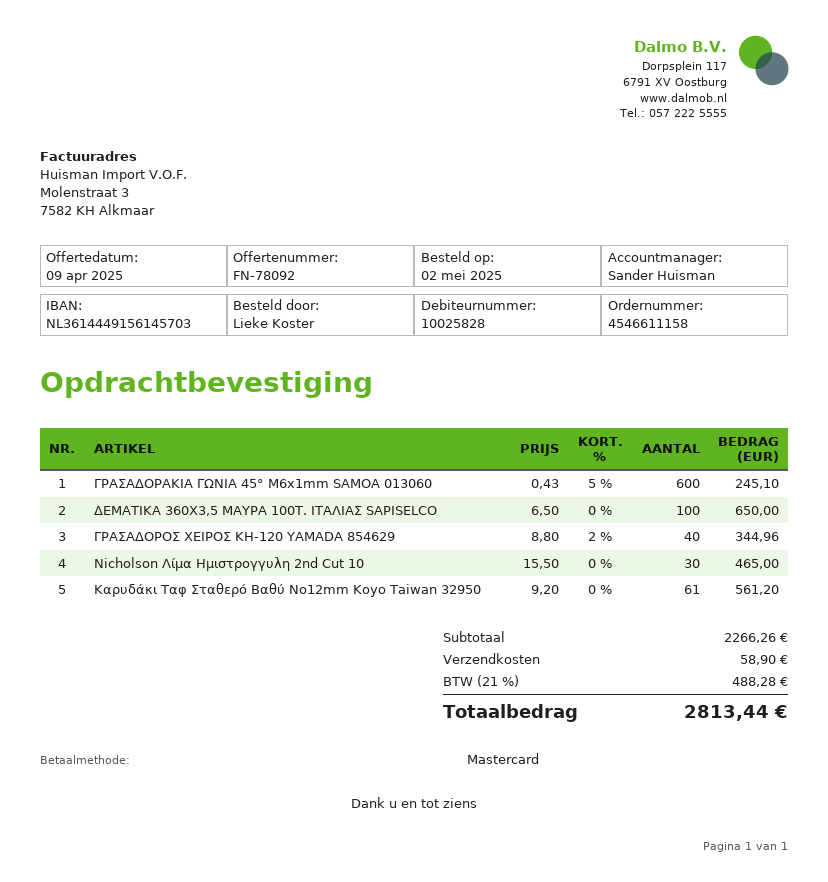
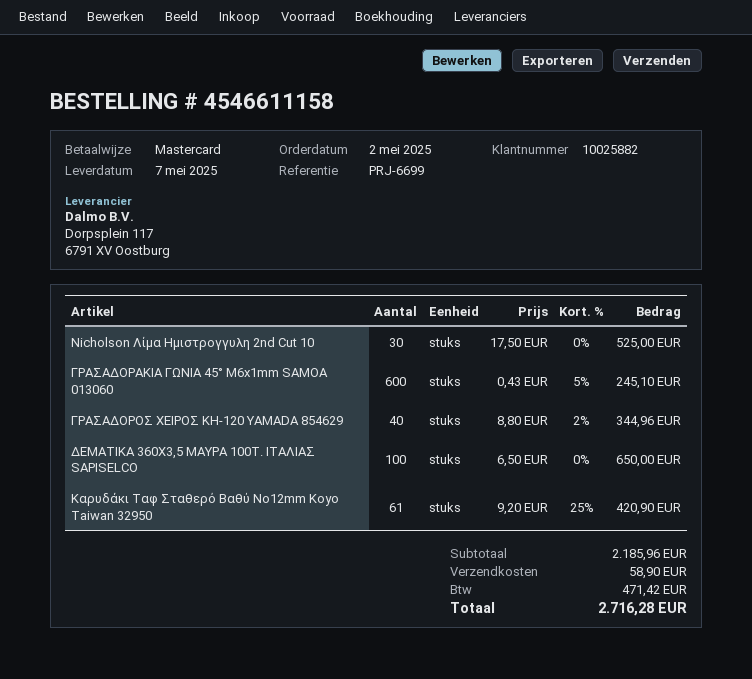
customer number: 10025828 -> 10025882
Nicholson Λίμα Ημιστρογγυλη 2nd Cut 10: 30 x 15.50 = 465.00 -> 30 x 17.50 = 525.00
Καρυδάκι Ταφ Σταθερό Βαθύ No12mm Κοyo Taiwan 32950: 61 x 9.20 = 561.20 -> 61 x 9.20 - 25% = 420.90
subtotal: 2266.26 -> 2185.96
tax: 488.28 -> 471.42
total: 2813.44 -> 2716.28

